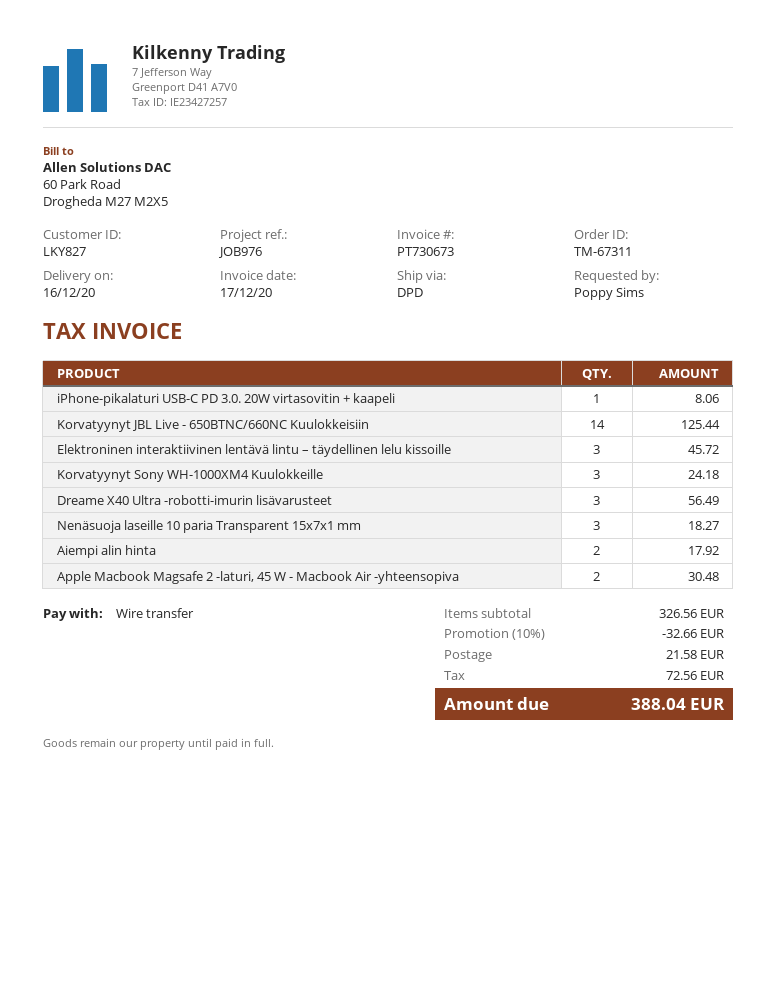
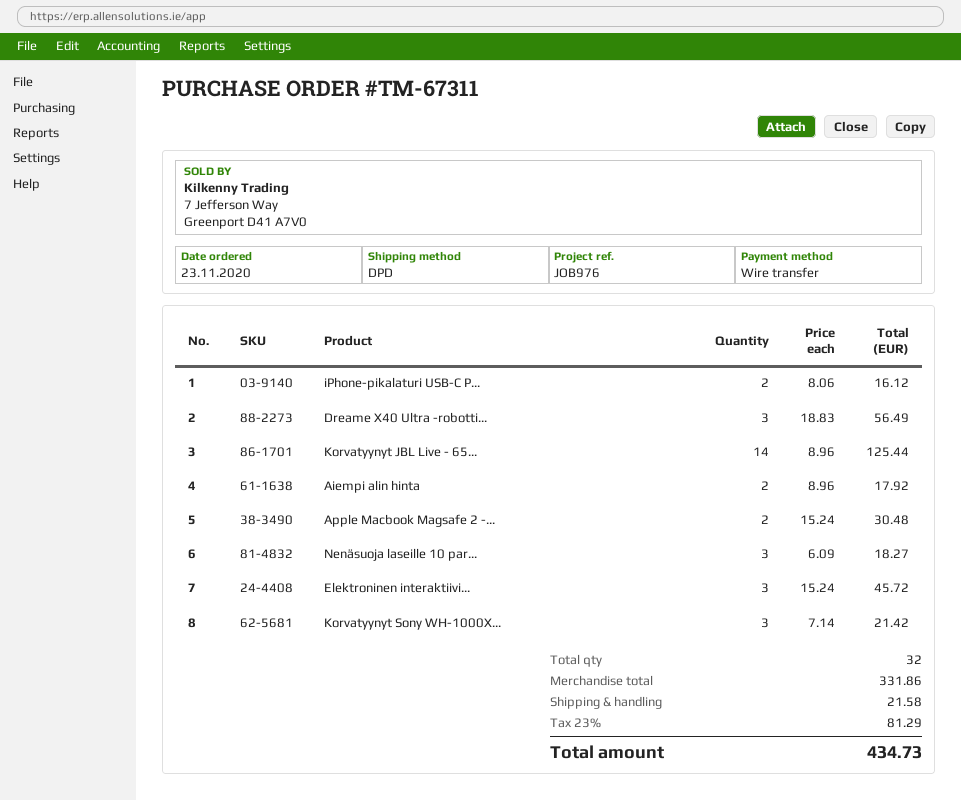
iPhone-pikalaturi USB-C PD 3.0. 20W virtasovitin + kaapeli: 1 for 8.06 -> 2 for 16.12
Korvatyynyt Sony WH-1000XM4 Kuulokkeille: 3 for 24.18 -> 3 for 21.42
subtotal: 326.56 -> 331.86
discount: 10% = 32.66 -> none
tax: 72.56 -> 81.29
total: 388.04 -> 434.73

